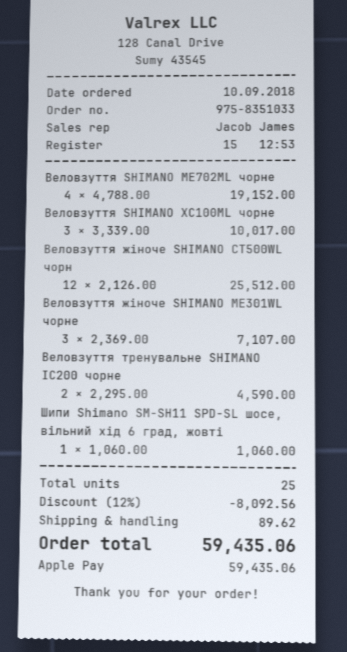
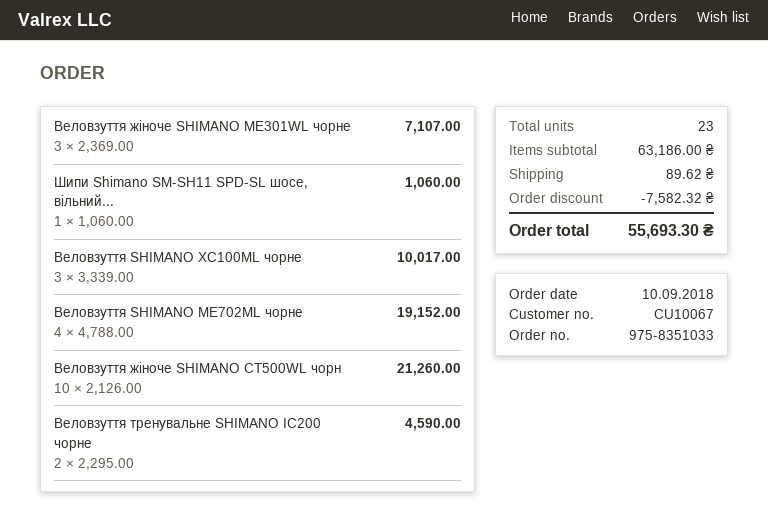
Веловзуття жіноче SHIMANO CT500WL чорн: 12 x 2126.00 = 25512.00 -> 10 x 2126.00 = 21260.00
total quantity: 25 -> 23
discount: 8092.56 -> 7582.32
total: 59435.06 -> 55693.30

